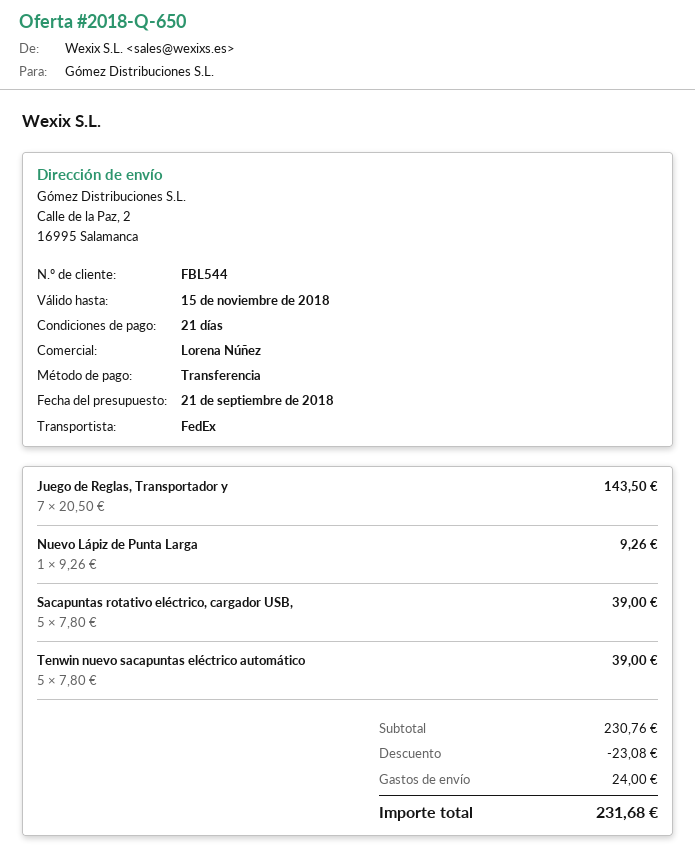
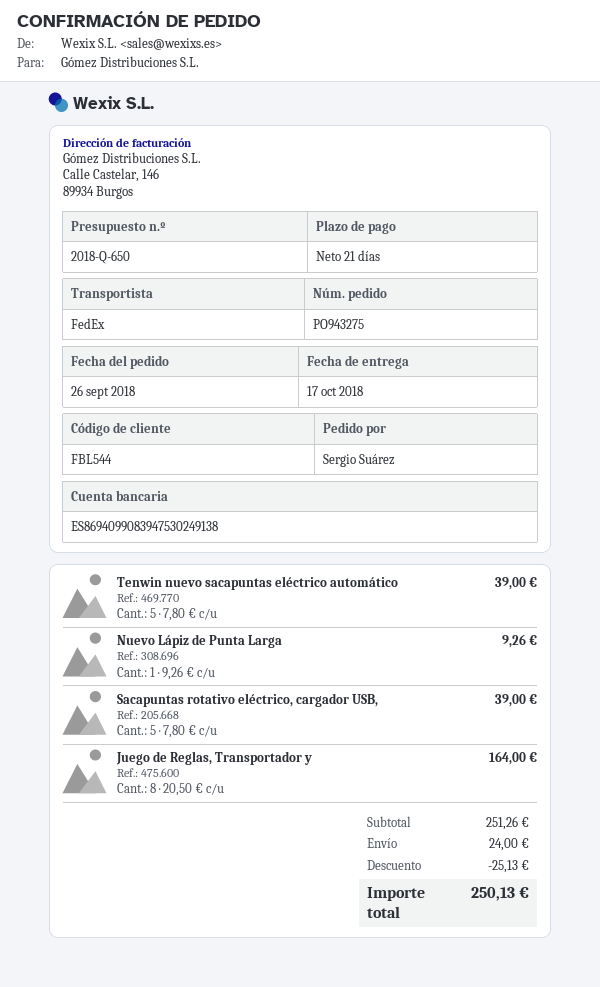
Juego de Reglas, Transportador y: 7 x 20.50 = 143.50 -> 8 x 20.50 = 164.00
subtotal: 230.76 -> 251.26
discount: 23.08 -> 25.13
total: 231.68 -> 250.13

